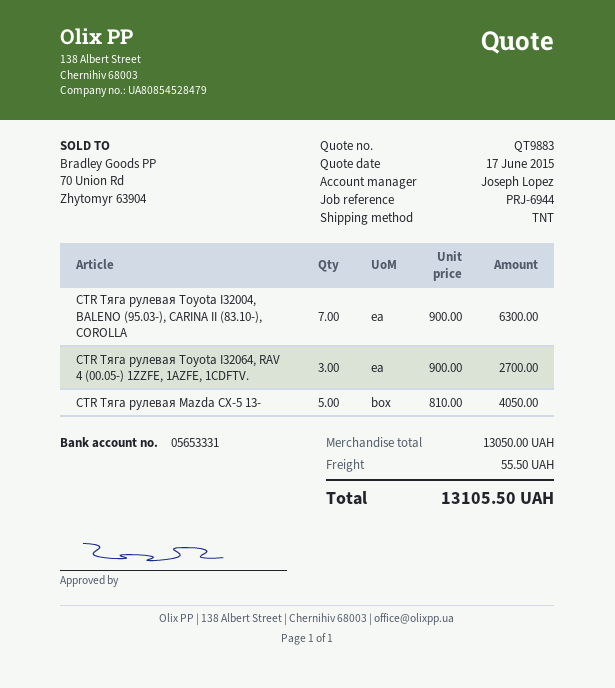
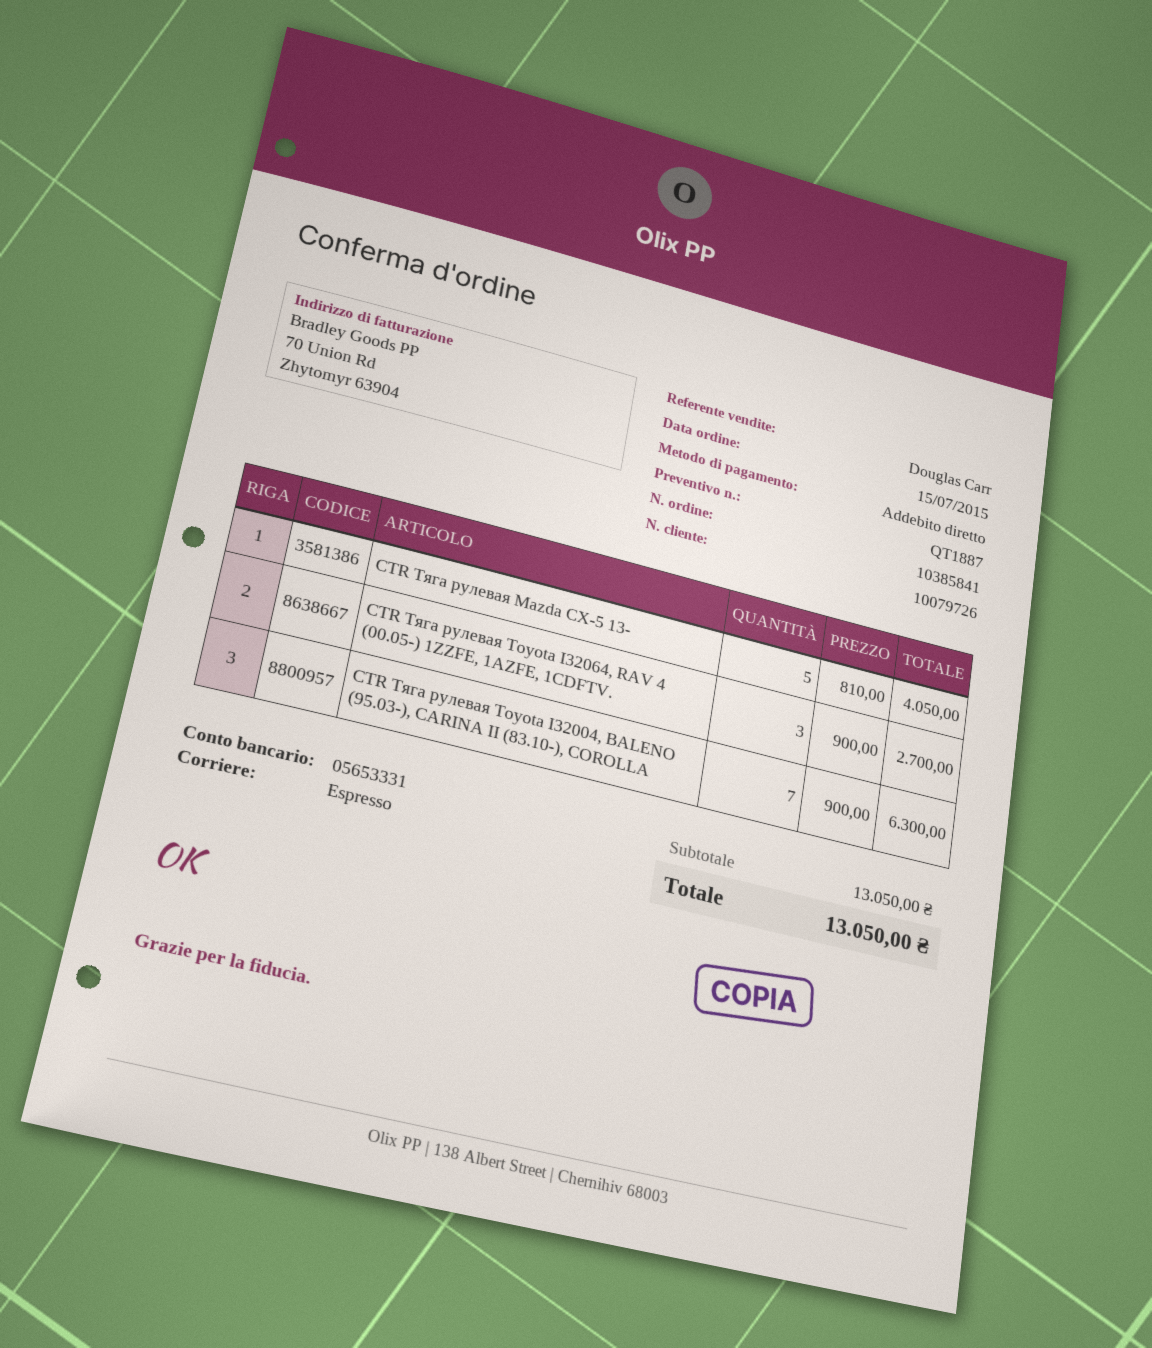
quote number: QT9883 -> QT1887
sales rep: Joseph Lopez -> Douglas Carr
shipping method: TNT -> express
shipping: 55.50 -> none
total: 13105.50 -> 13050.00

